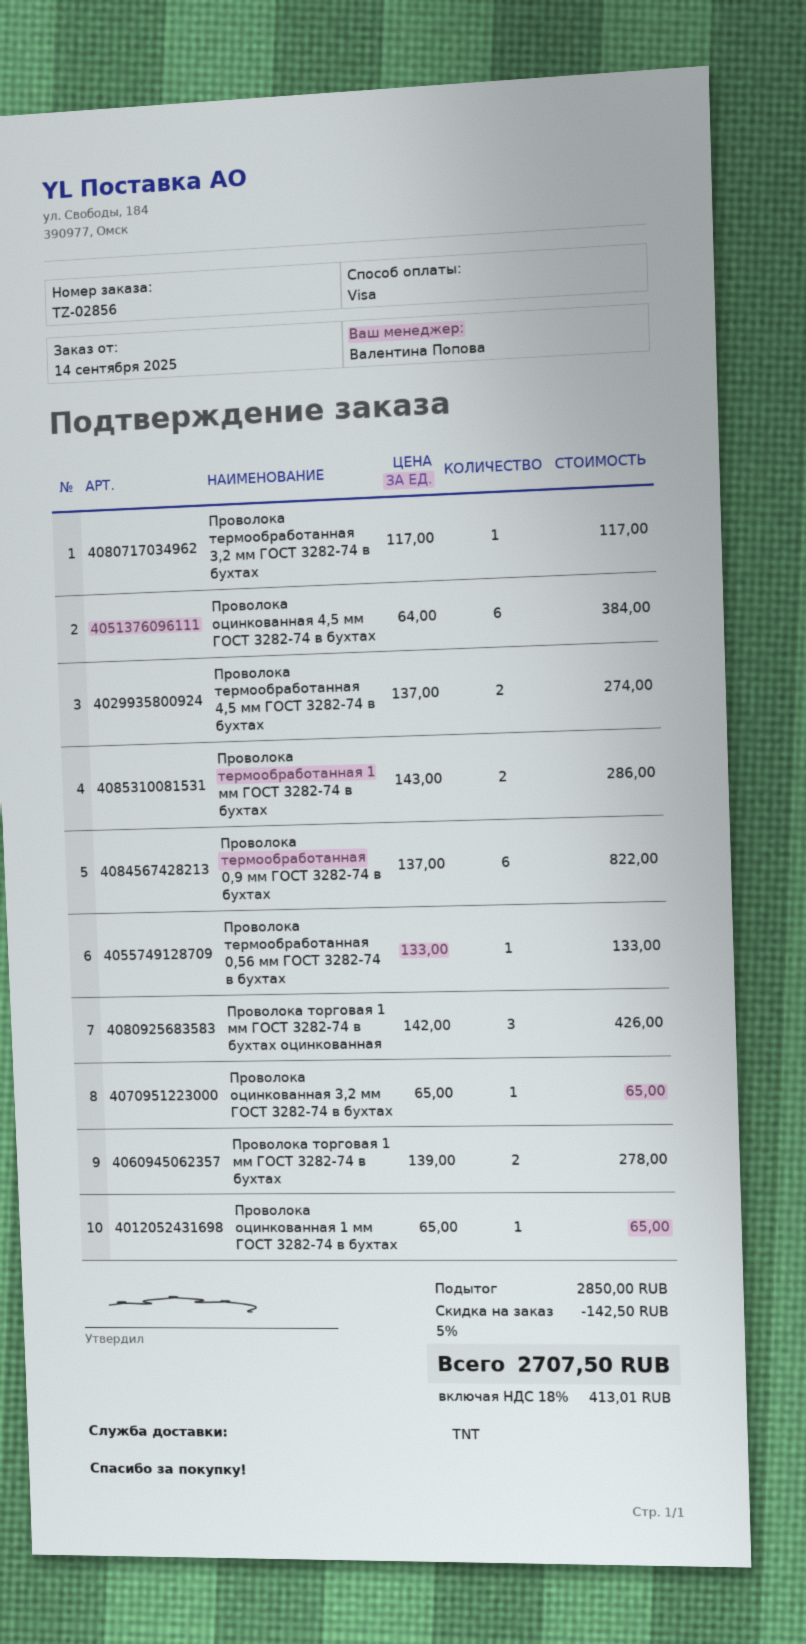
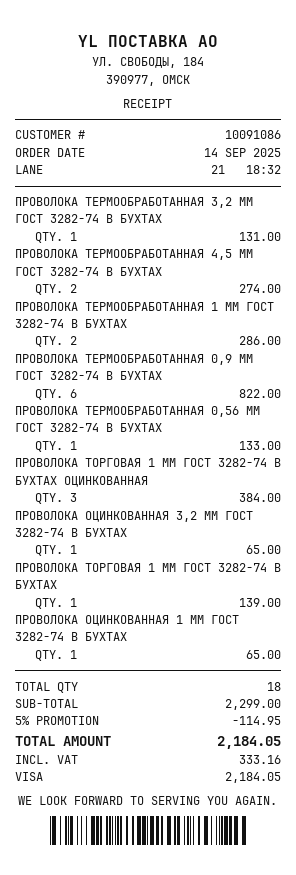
Проволока термообработанная 3,2 мм ГОСТ 3282-74 в бухтах: 1 for 117.00 -> 1 for 131.00
Проволока оцинкованная 4,5 мм ГОСТ 3282-74 в бухтах: 6 for 384.00 -> none
Проволока торговая 1 мм ГОСТ 3282-74 в бухтах оцинкованная: 3 for 426.00 -> 3 for 384.00
Проволока торговая 1 мм ГОСТ 3282-74 в бухтах: 2 for 278.00 -> 1 for 139.00
subtotal: 2850.00 -> 2299.00
discount: 5% = 142.50 -> 5% = 114.95
tax: 413.01 -> 333.16
total: 2707.50 -> 2184.05

